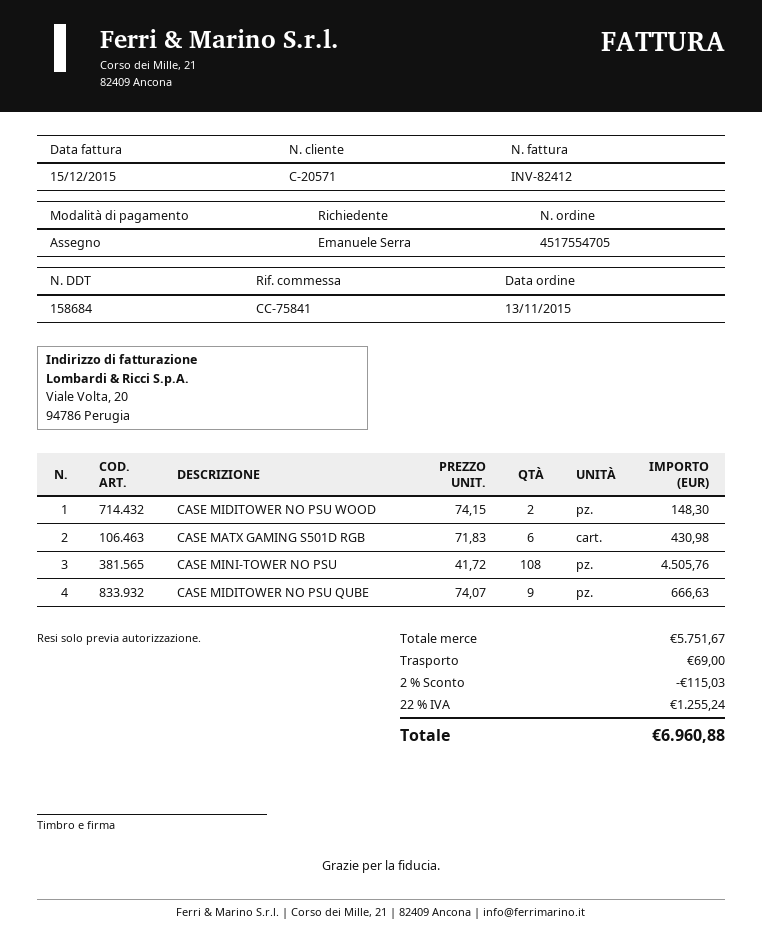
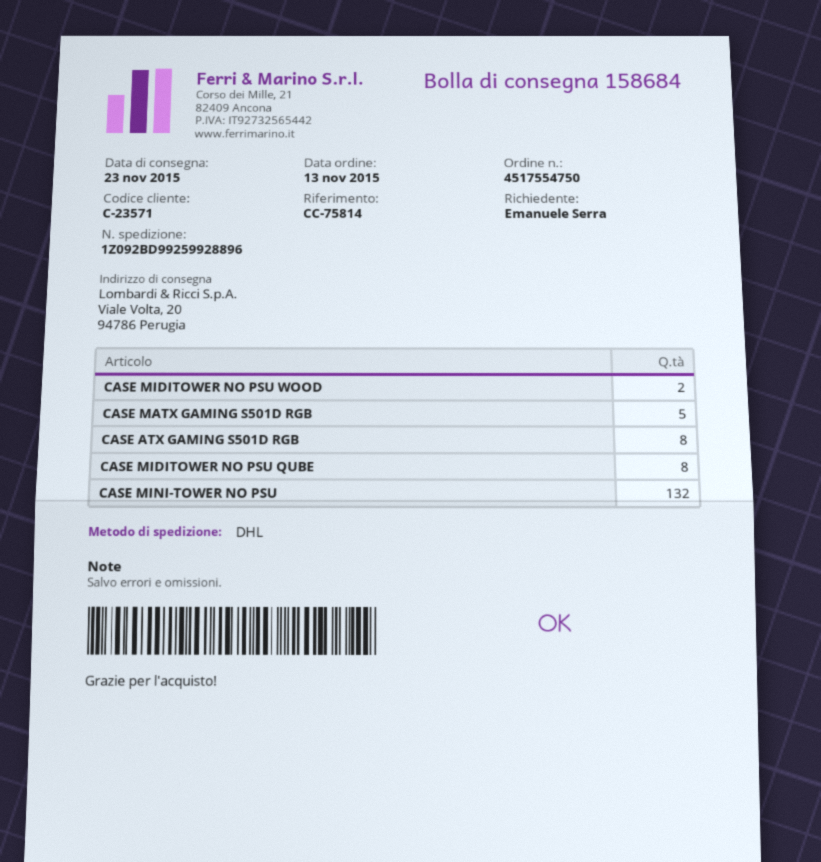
order number: 4517554705 -> 4517554750
customer number: C-20571 -> C-23571
reference: CC-75841 -> CC-75814
CASE MATX GAMING S501D RGB: 6 -> 5
CASE MINI-TOWER NO PSU: 108 -> 132
CASE MIDITOWER NO PSU QUBE: 9 -> 8
CASE ATX GAMING S501D RGB: none -> 8

